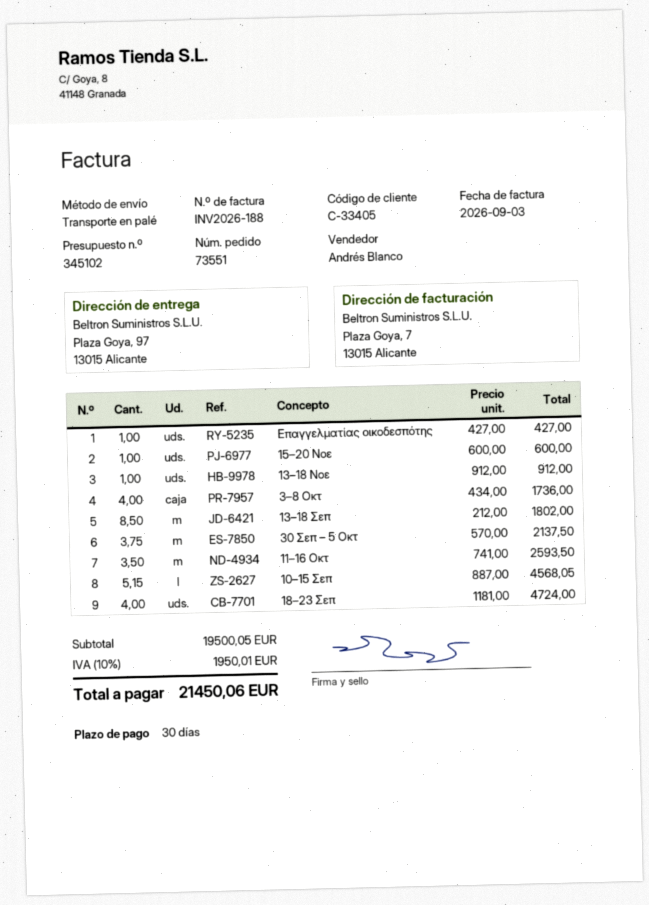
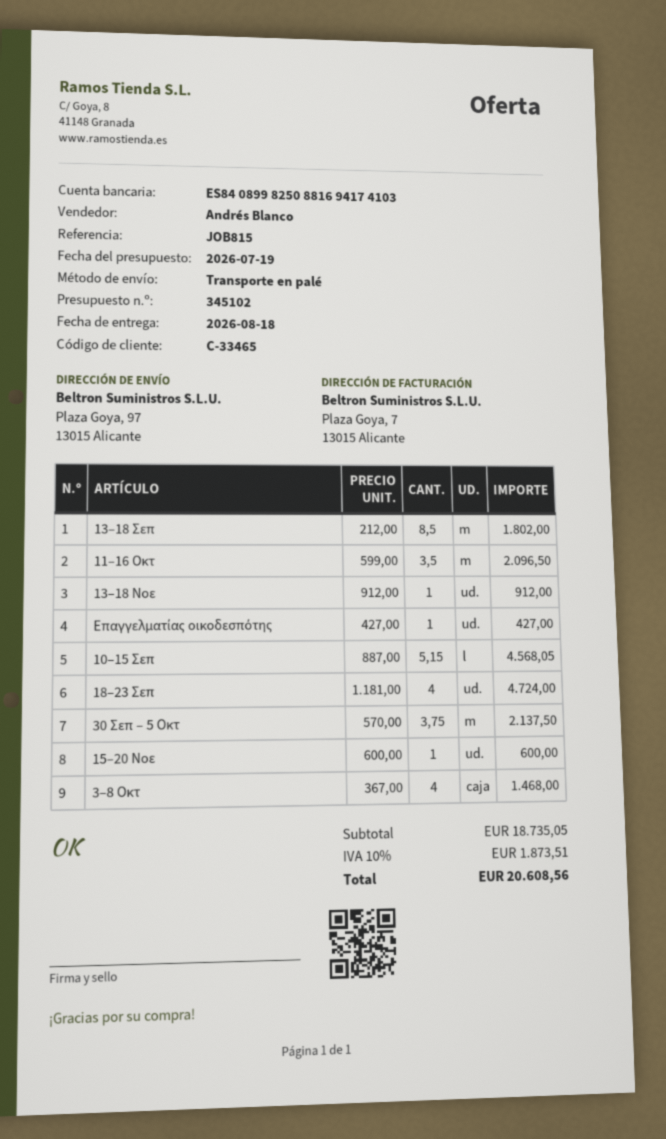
customer number: C-33405 -> C-33465
3–8 Οκτ: 4 x 434.00 = 1736.00 -> 4 x 367.00 = 1468.00
11–16 Οκτ: 3.5 x 741.00 = 2593.50 -> 3.5 x 599.00 = 2096.50
subtotal: 19500.05 -> 18735.05
tax: 10% = 1950.01 -> 10% = 1873.51
total: 21450.06 -> 20608.56

